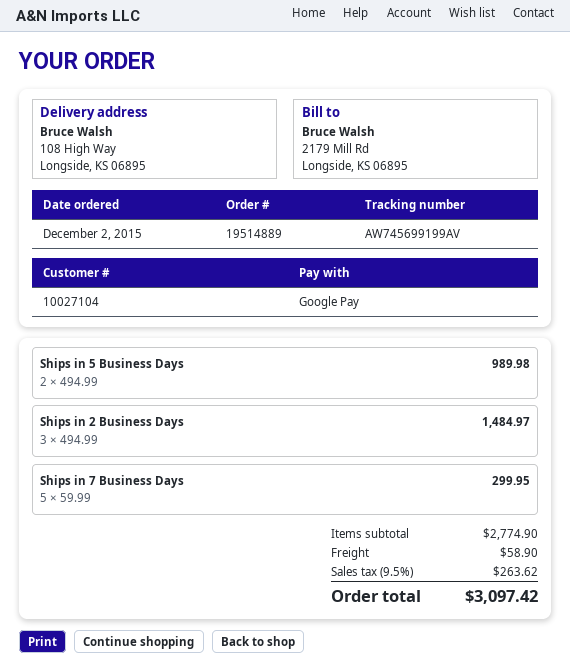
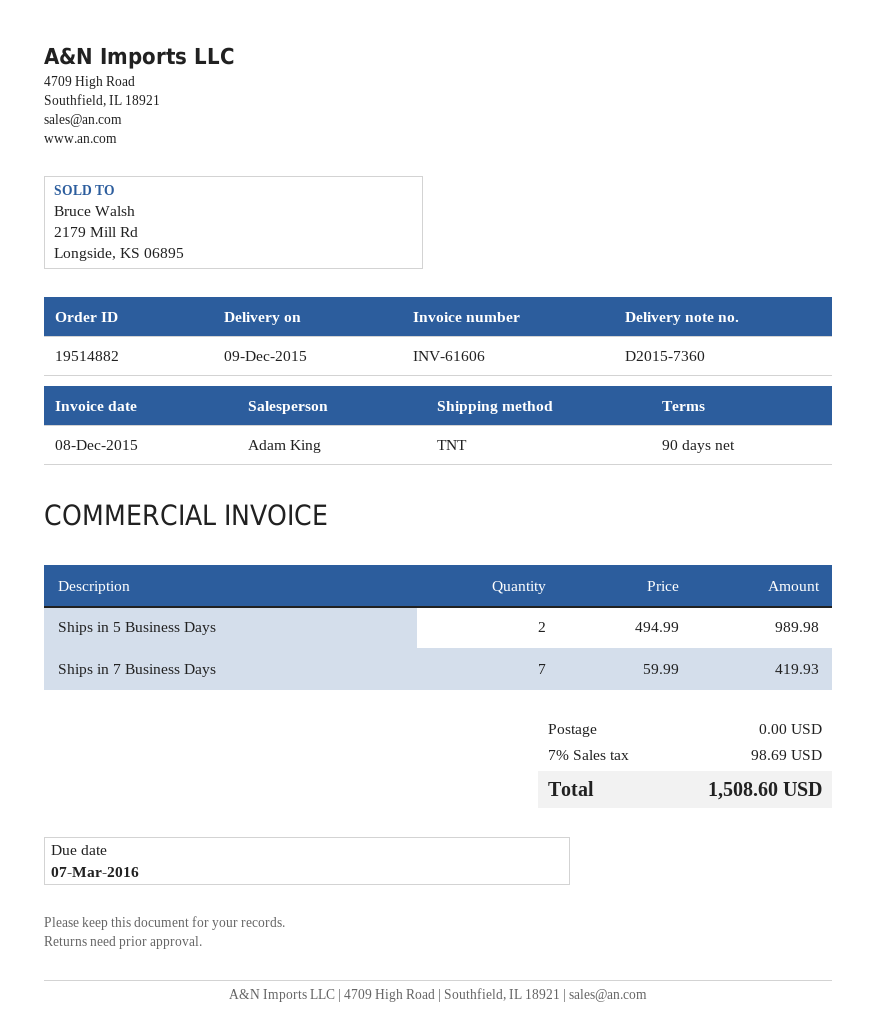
order number: 19514889 -> 19514882
Ships in 2 Business Days: 3 x 494.99 = 1484.97 -> none
Ships in 7 Business Days: 5 x 59.99 = 299.95 -> 7 x 59.99 = 419.93
shipping: 58.90 -> 0.00
tax: 9.5% = 263.62 -> 7% = 98.69
total: 3097.42 -> 1508.60

